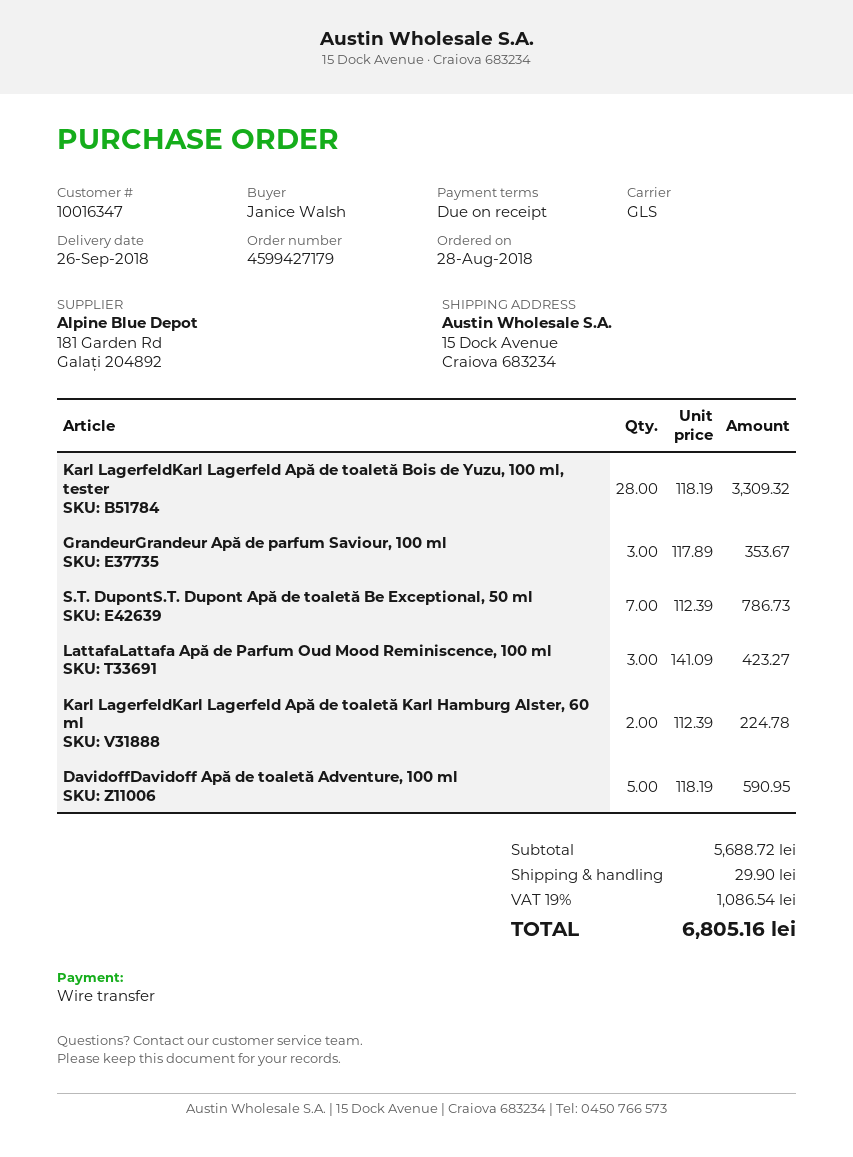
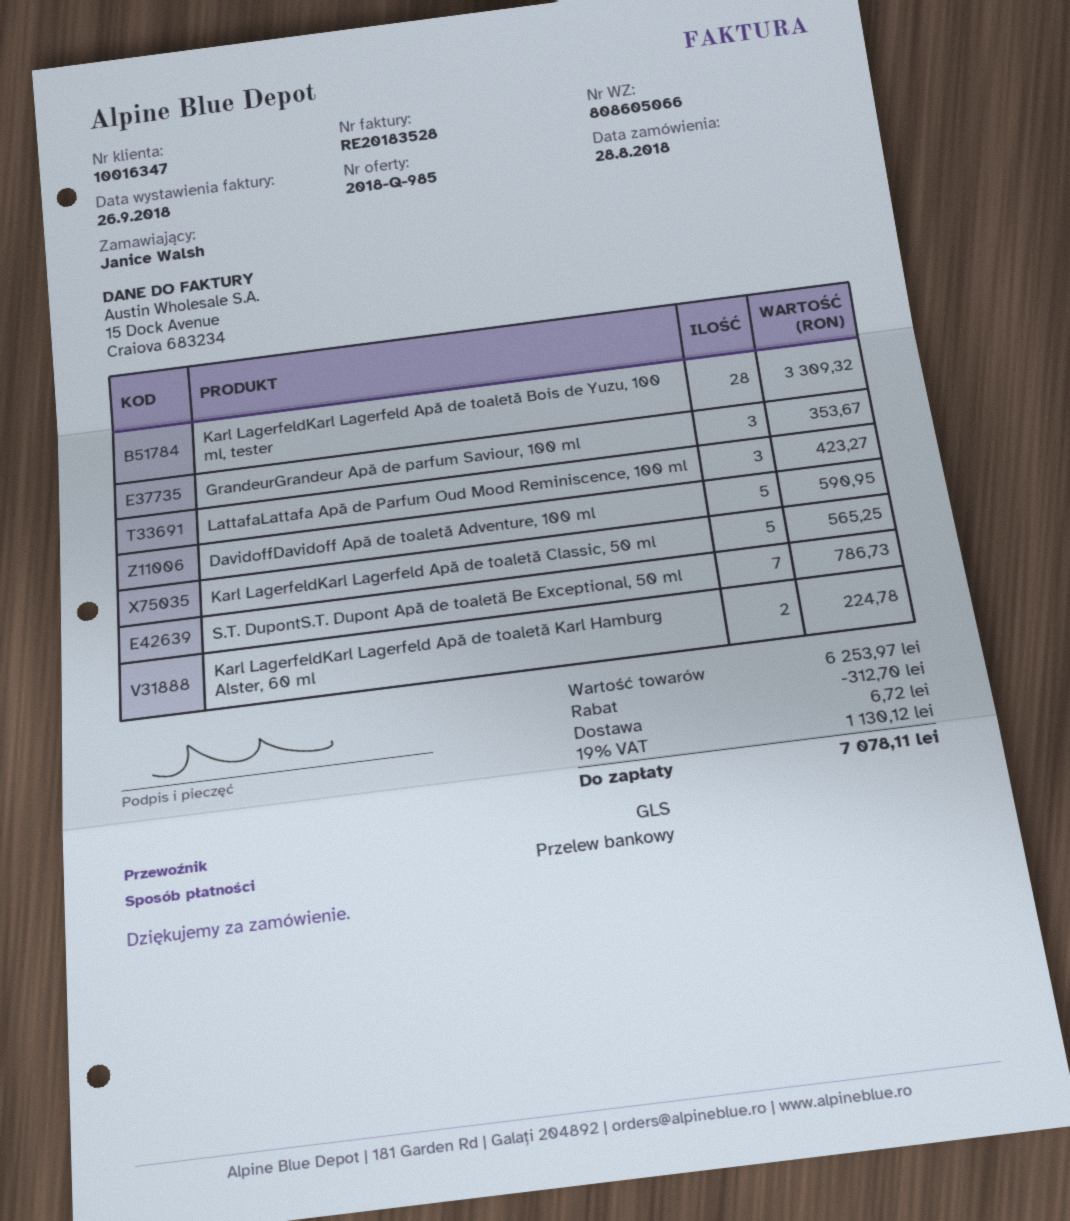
Karl LagerfeldKarl Lagerfeld Apă de toaletă Classic, 50 ml: none -> 5 for 565.25
subtotal: 5688.72 -> 6253.97
discount: none -> 312.70
shipping: 29.90 -> 6.72
tax: 19% = 1086.54 -> 19% = 1130.12
total: 6805.16 -> 7078.11

